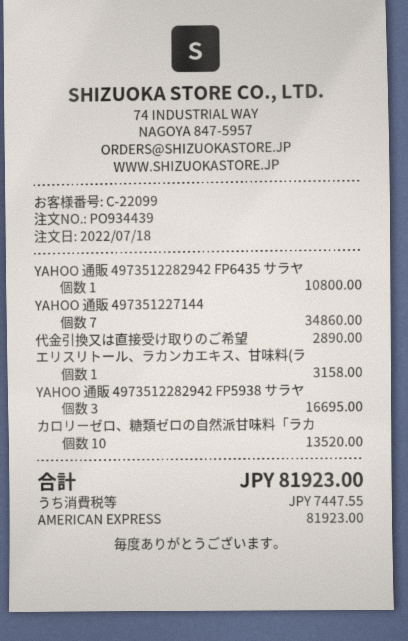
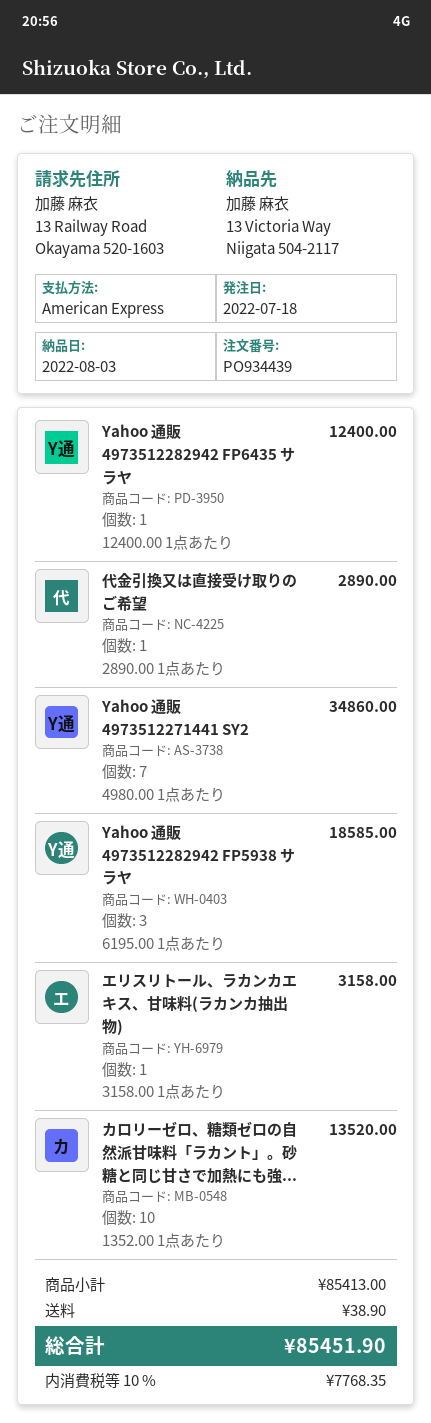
YAHOO 通販 4973512282942 FP6435 サラヤ: 1 for 10800.00 -> 1 for 12400.00
YAHOO 通販 4973512282942 FP5938 サラヤ: 3 for 16695.00 -> 3 for 18585.00
shipping: none -> 38.90
tax: 7447.55 -> 7768.35
total: 81923.00 -> 85451.90

